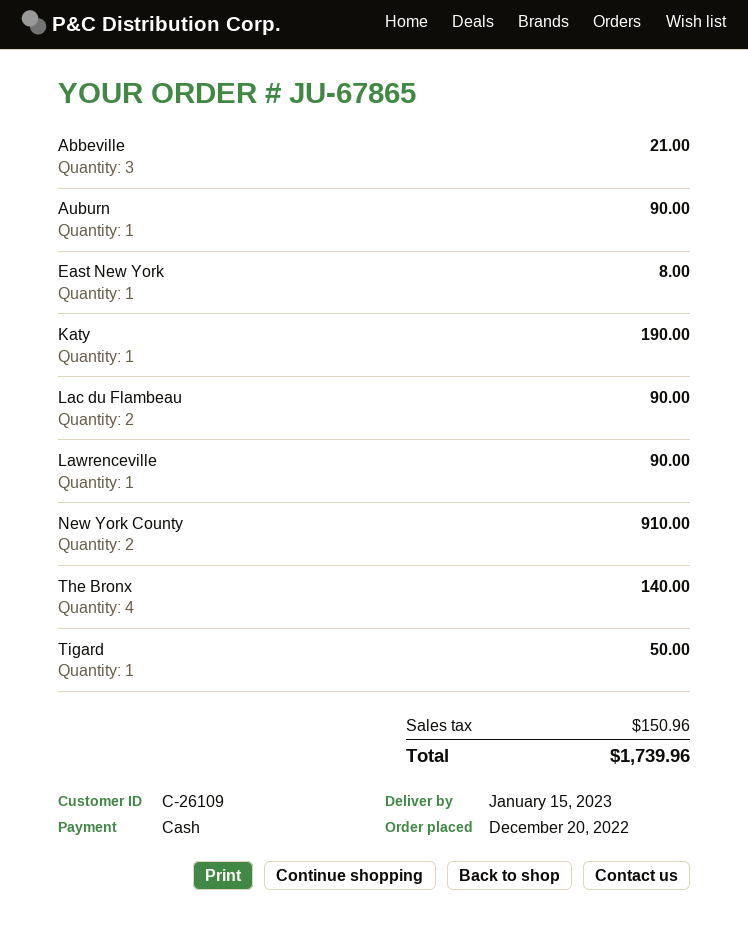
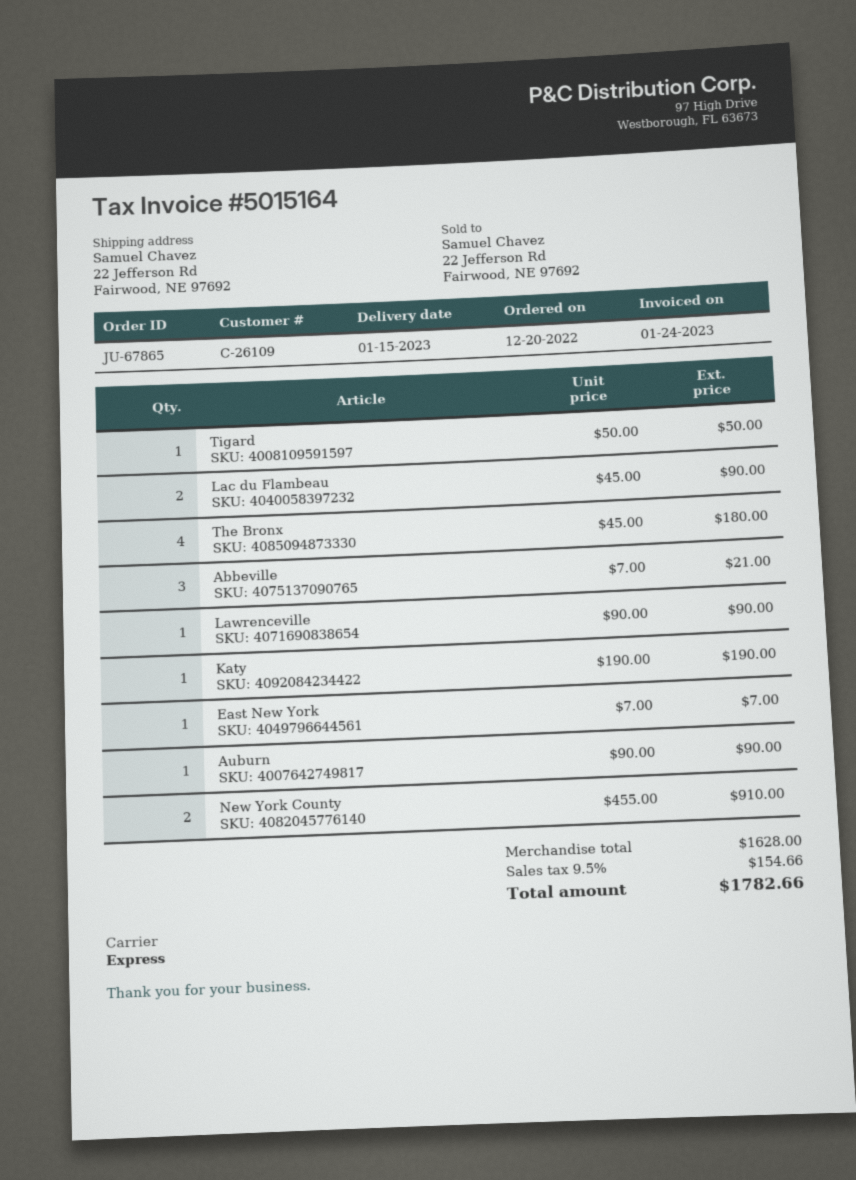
East New York: 1 for 8.00 -> 1 for 7.00
The Bronx: 4 for 140.00 -> 4 for 180.00
tax: 150.96 -> 154.66
total: 1739.96 -> 1782.66

